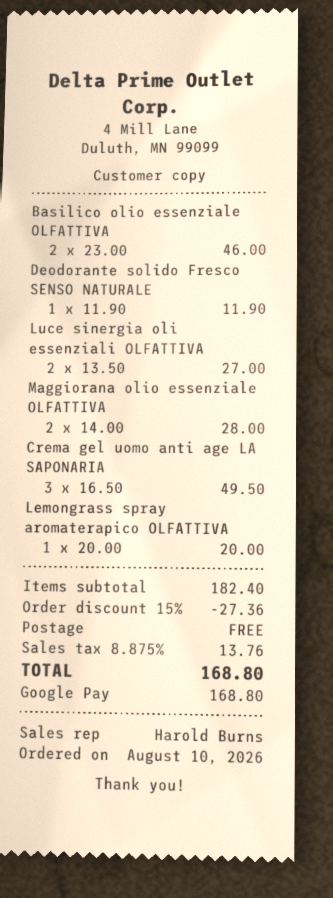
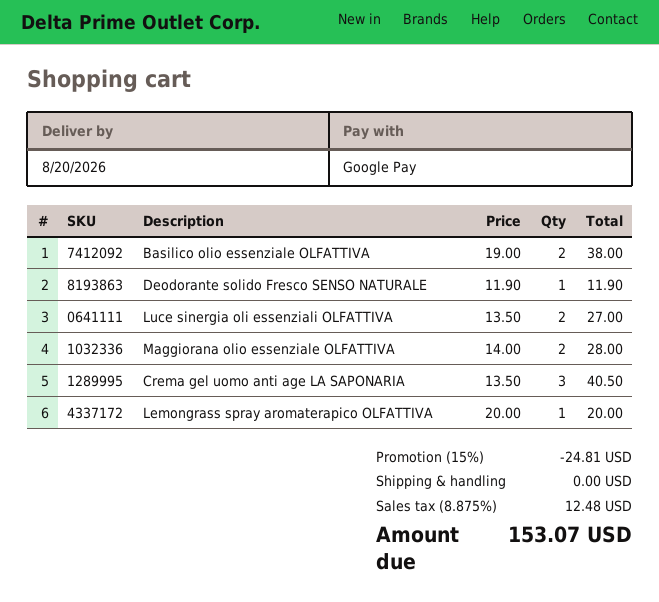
Basilico olio essenziale OLFATTIVA: 2 x 23.00 = 46.00 -> 2 x 19.00 = 38.00
Crema gel uomo anti age LA SAPONARIA: 3 x 16.50 = 49.50 -> 3 x 13.50 = 40.50
discount: 15% = 27.36 -> 15% = 24.81
tax: 8.875% = 13.76 -> 8.875% = 12.48
total: 168.80 -> 153.07

